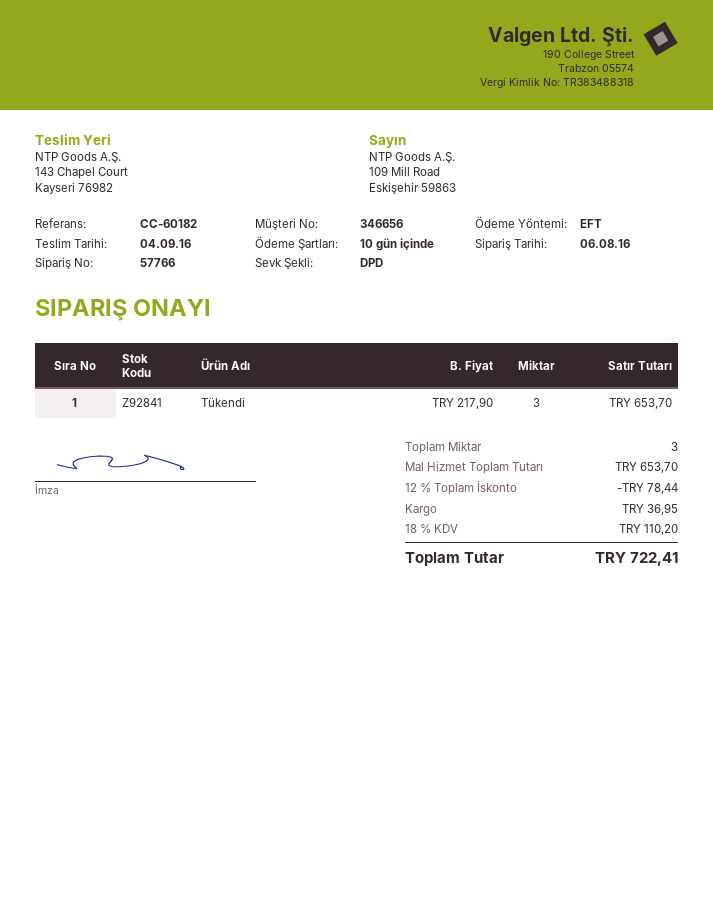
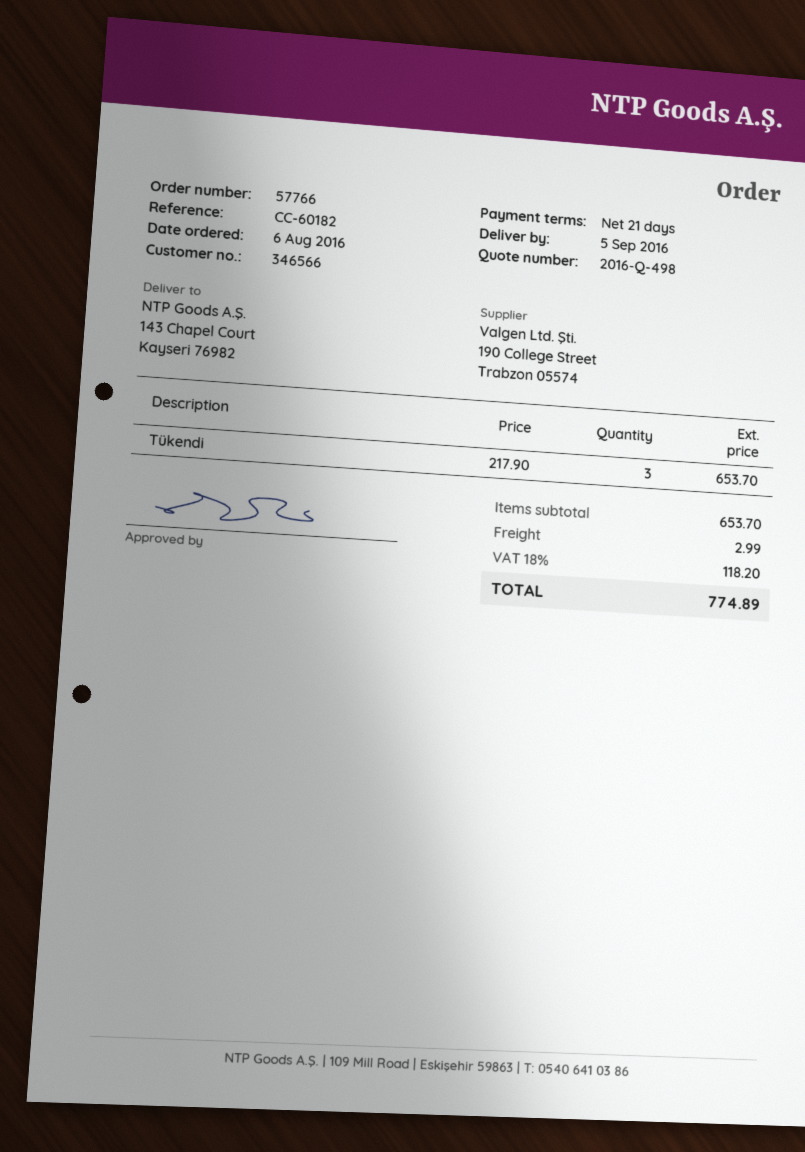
delivery date: 2016-09-04 -> 2016-09-05
payment terms: 10 days -> 21 days
customer number: 346656 -> 346566
discount: 12% = 78.44 -> none
shipping: 36.95 -> 2.99
tax: 18% = 110.20 -> 18% = 118.20
total: 722.41 -> 774.89

